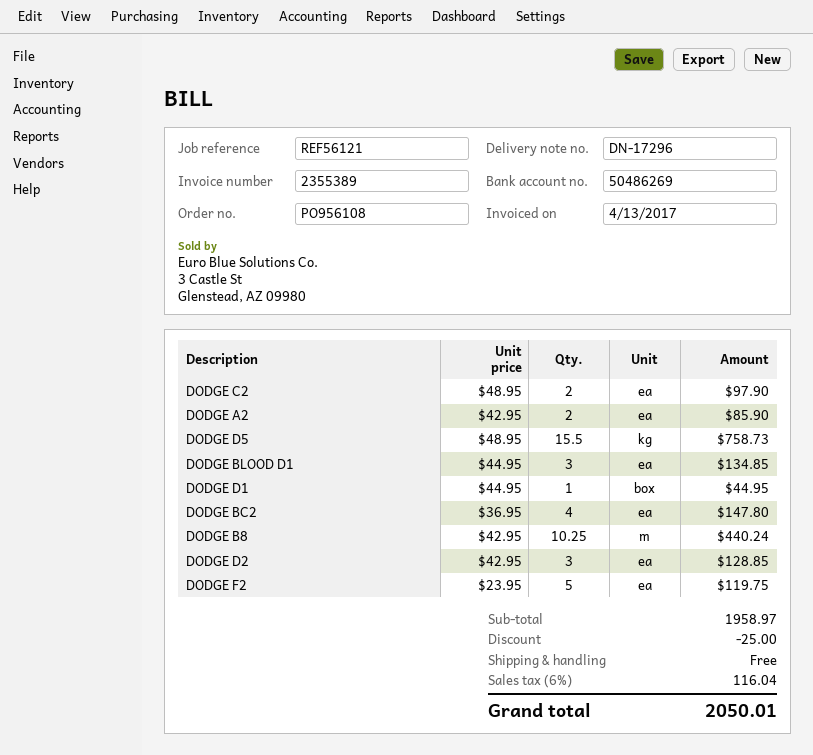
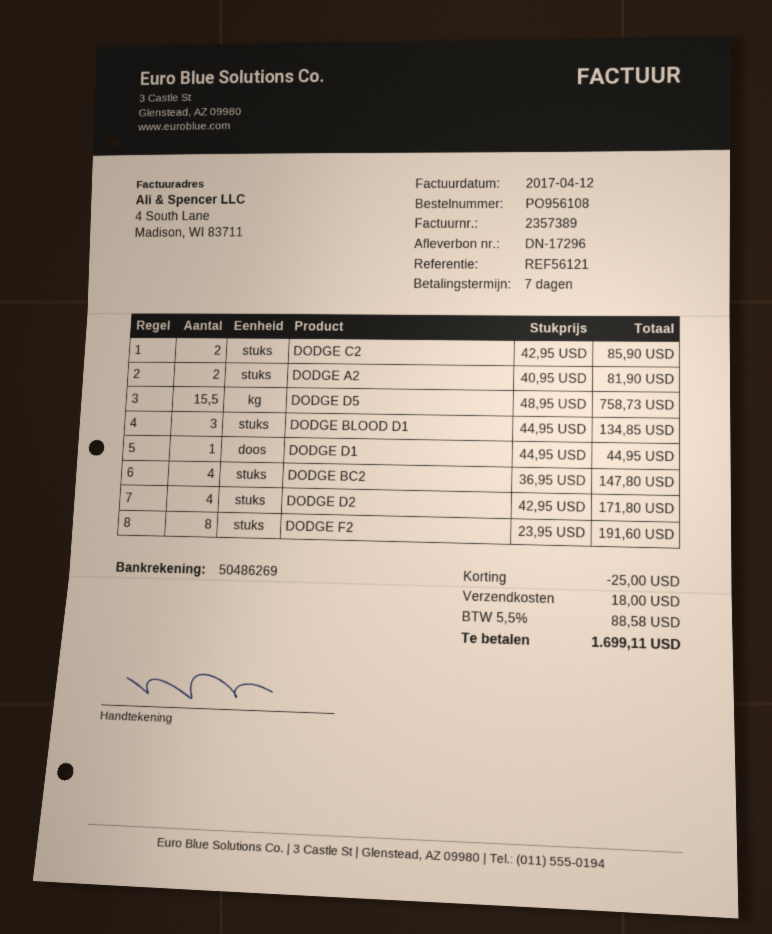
invoice number: 2355389 -> 2357389
invoice date: 2017-04-13 -> 2017-04-12
DODGE C2: 2 x 48.95 = 97.90 -> 2 x 42.95 = 85.90
DODGE A2: 2 x 42.95 = 85.90 -> 2 x 40.95 = 81.90
DODGE B8: 10.25 x 42.95 = 440.24 -> none
DODGE D2: 3 x 42.95 = 128.85 -> 4 x 42.95 = 171.80
DODGE F2: 5 x 23.95 = 119.75 -> 8 x 23.95 = 191.60
shipping: 0.00 -> 18.00
tax: 6% = 116.04 -> 5.5% = 88.58
total: 2050.01 -> 1699.11

